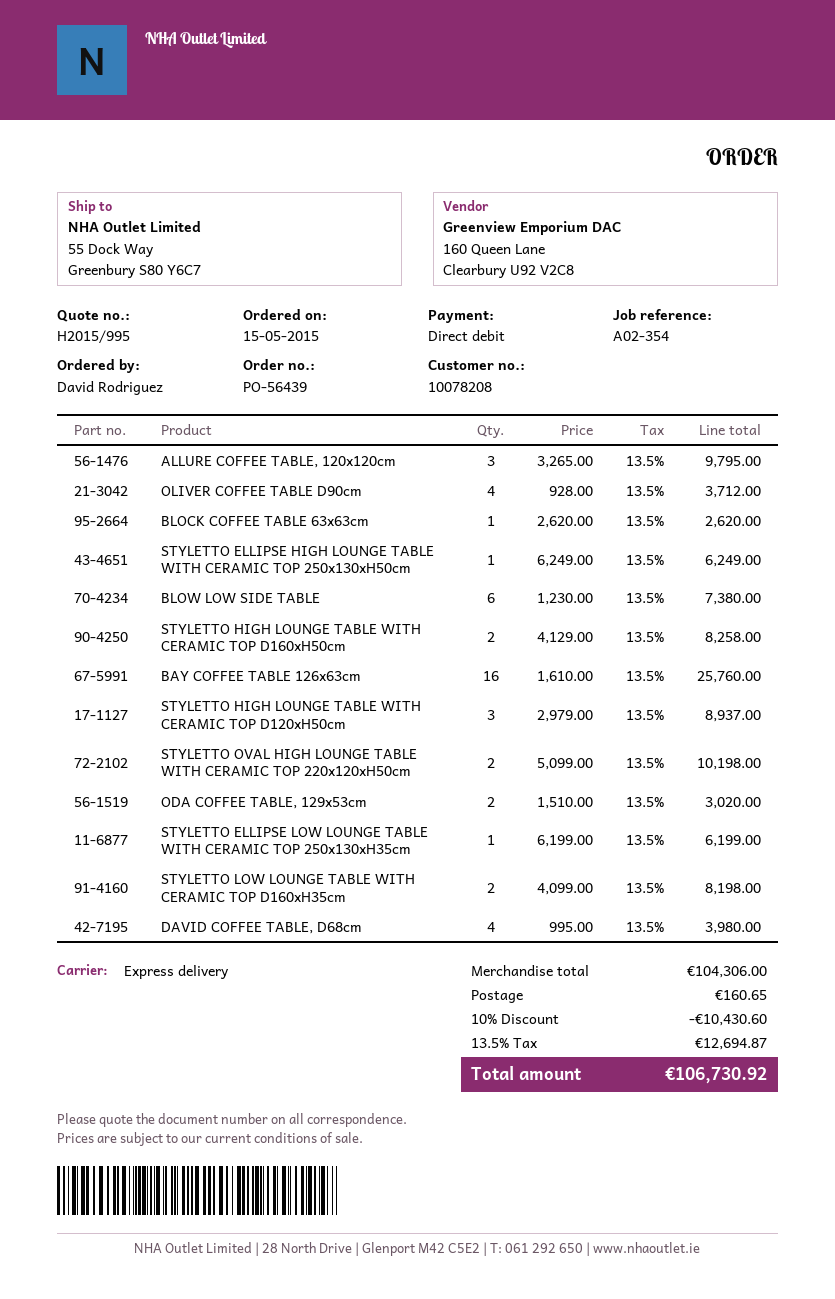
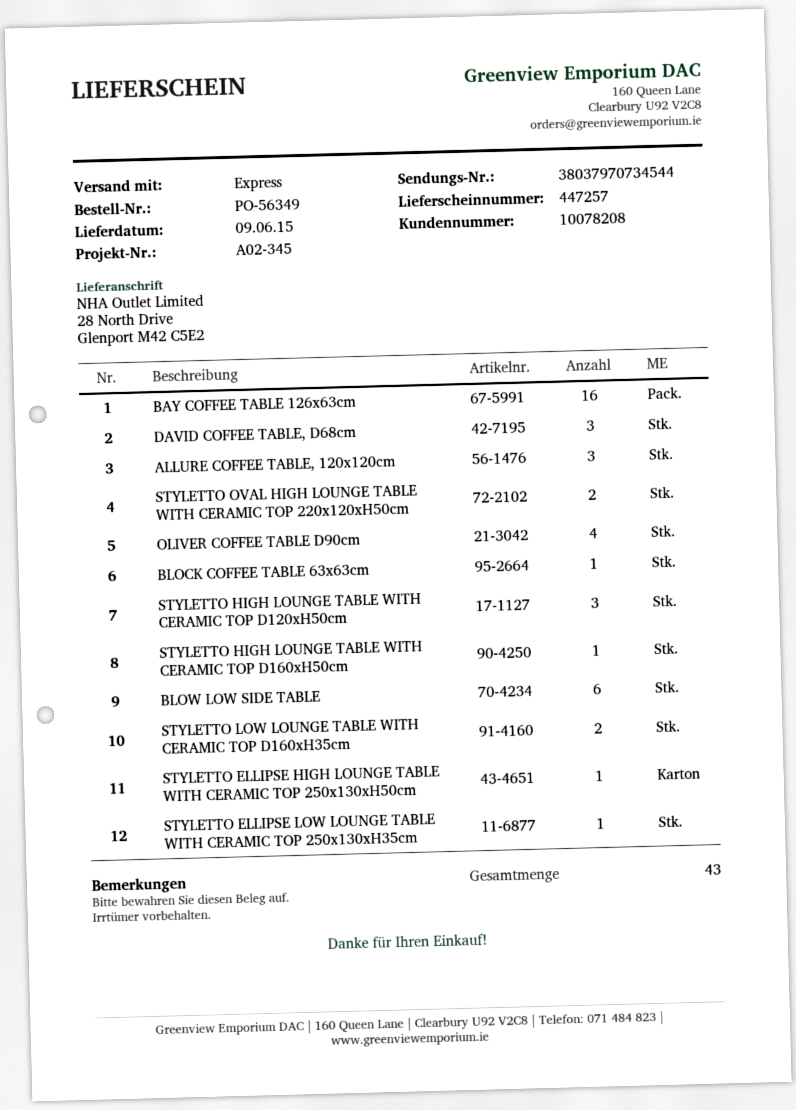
order number: PO-56439 -> PO-56349
reference: A02-354 -> A02-345
ship to: 55 Dock Way, Greenbury S80 Y6C7 -> 28 North Drive, Glenport M42 C5E2
STYLETTO HIGH LOUNGE TABLE WITH CERAMIC TOP D160xH50cm: 2 -> 1
ODA COFFEE TABLE, 129x53cm: 2 -> none
DAVID COFFEE TABLE, D68cm: 4 -> 3

